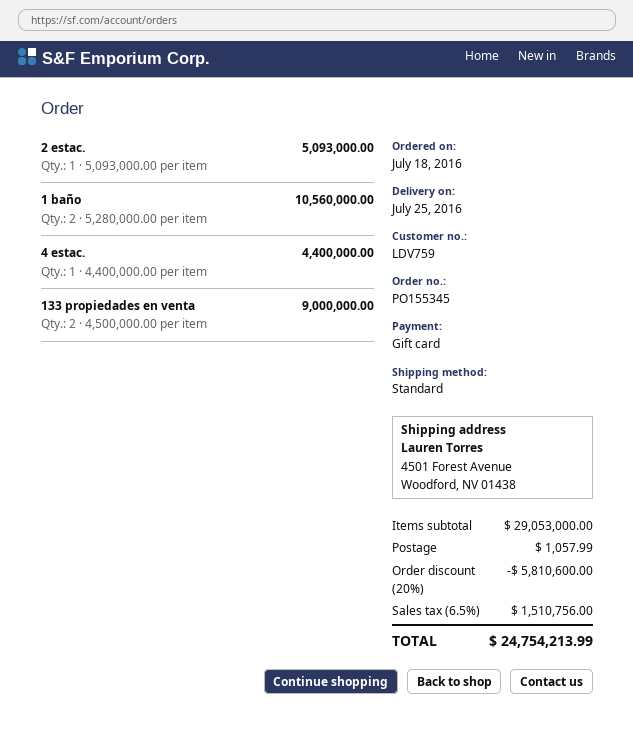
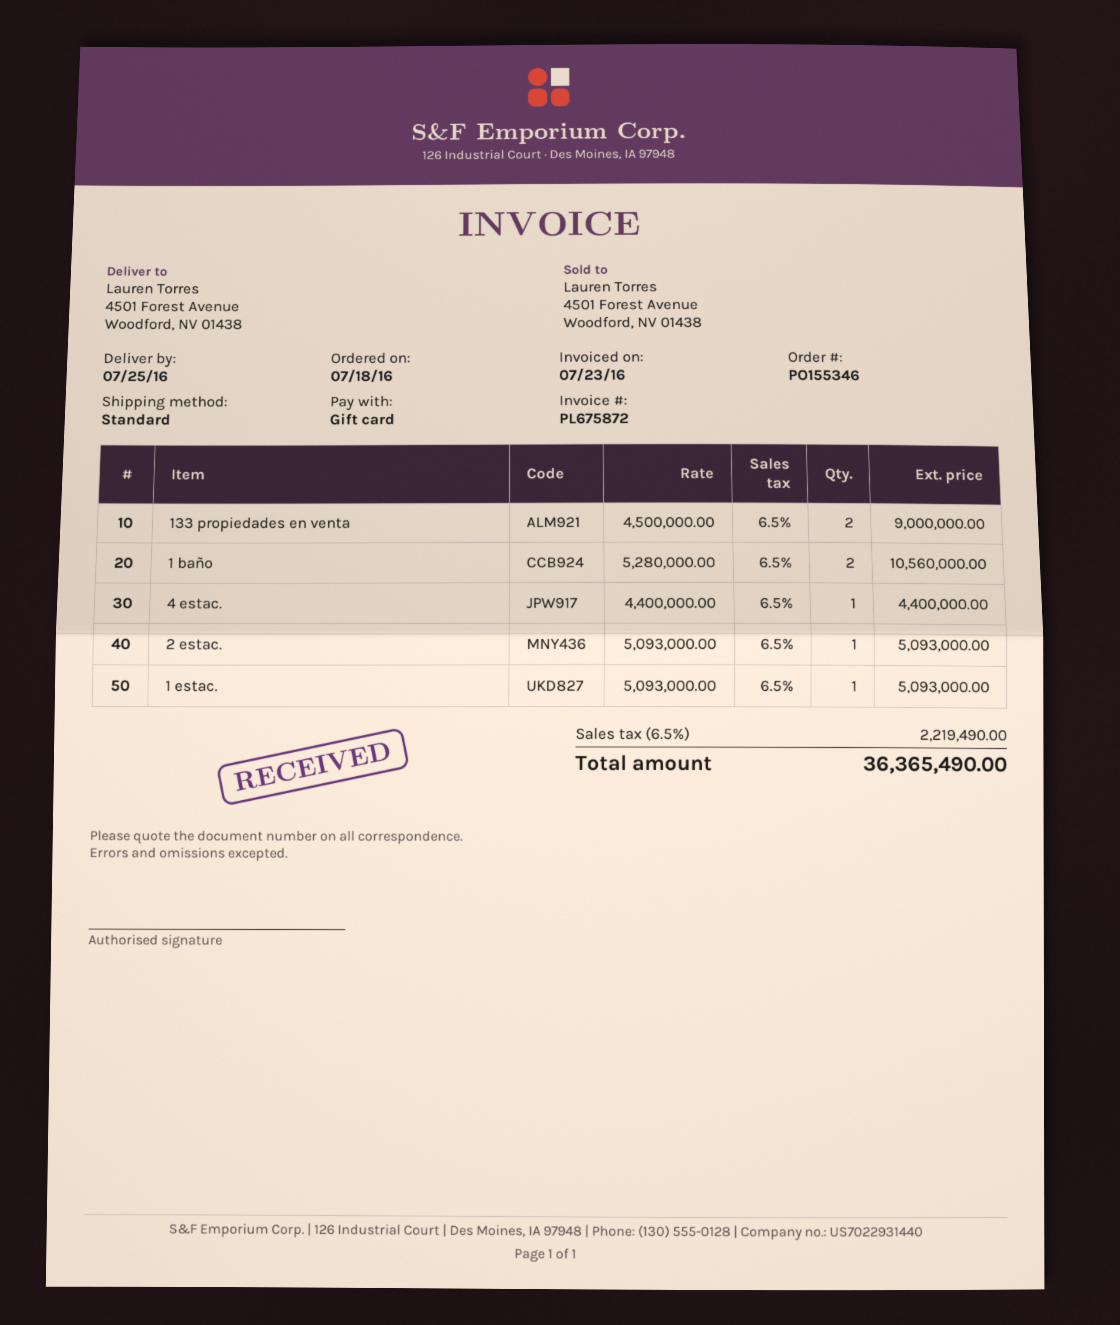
order number: PO155345 -> PO155346
1 estac.: none -> 1 x 5093000.00 = 5093000.00
discount: 20% = 5810600.00 -> none
shipping: 1057.99 -> none
tax: 6.5% = 1510756.00 -> 6.5% = 2219490.00
total: 24754213.99 -> 36365490.00

